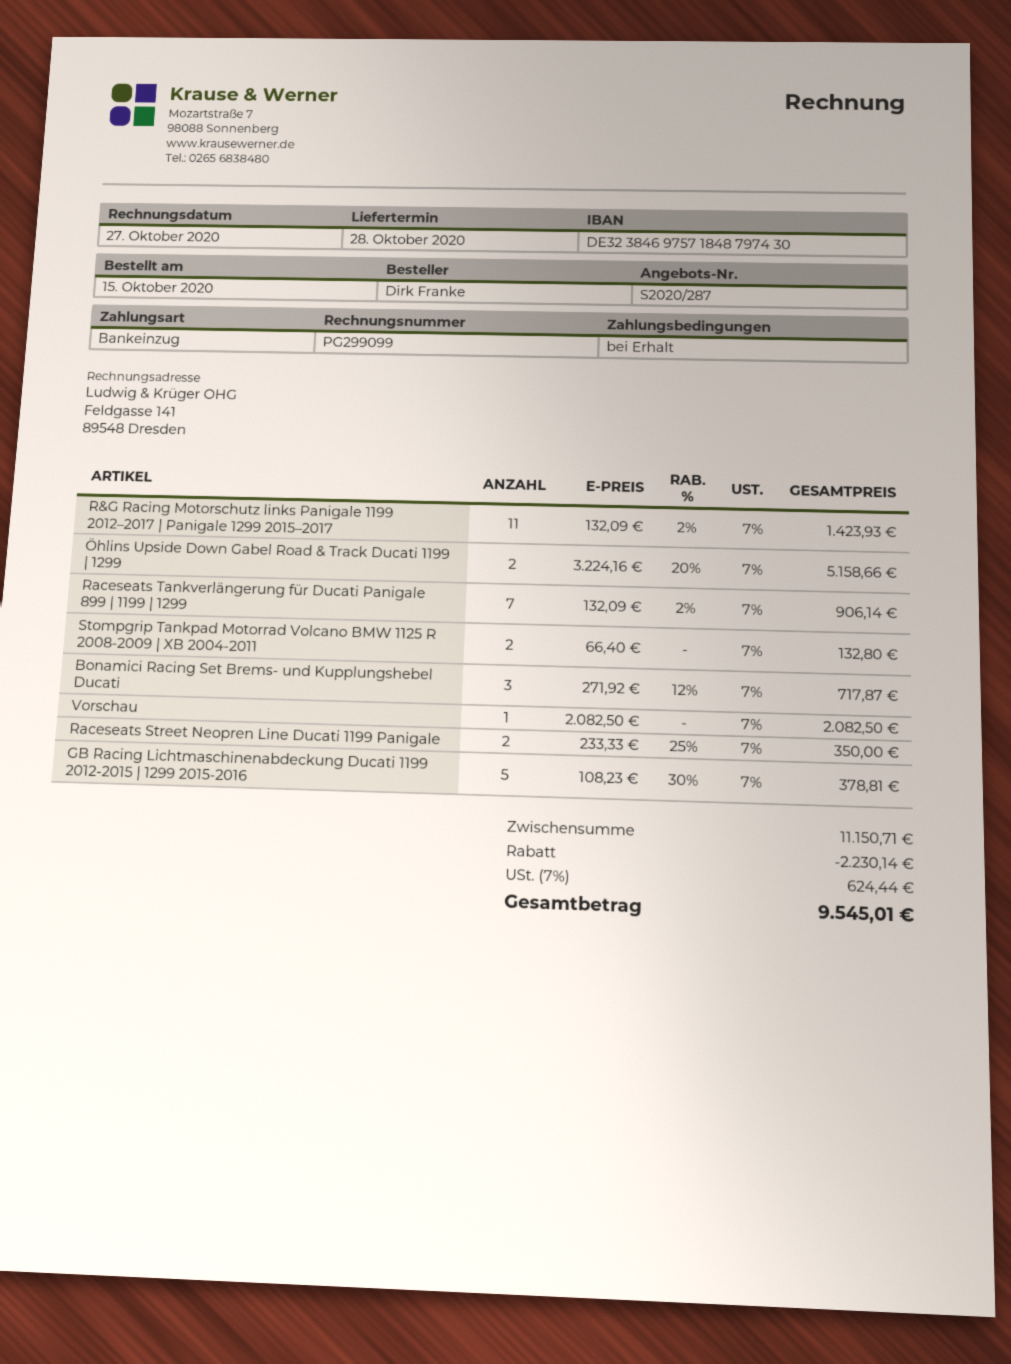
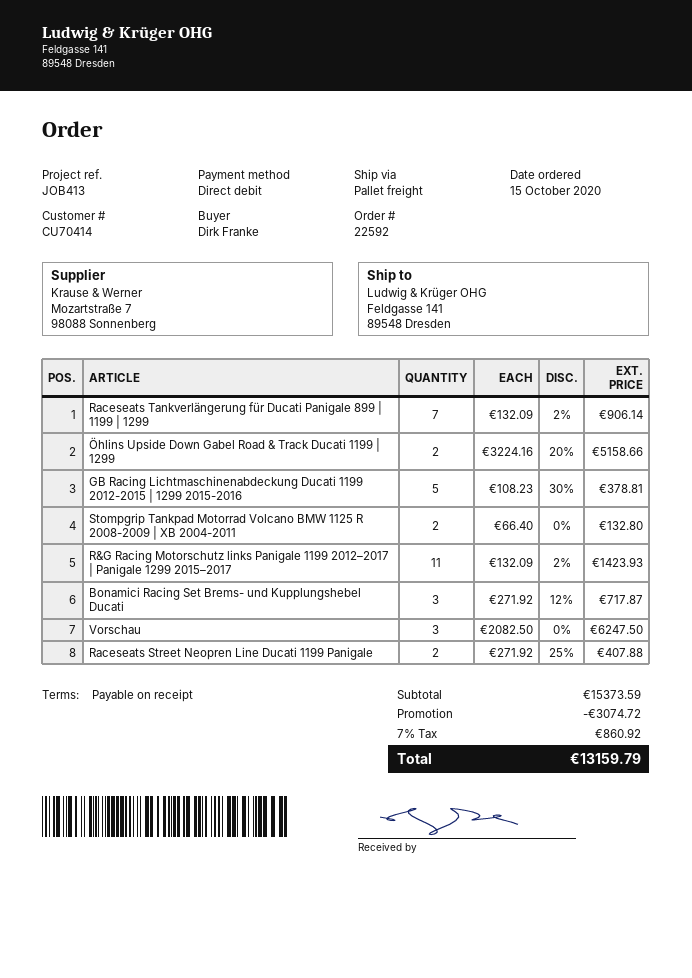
Vorschau: 1 x 2082.50 = 2082.50 -> 3 x 2082.50 = 6247.50
Raceseats Street Neopren Line Ducati 1199 Panigale: 2 x 233.33 - 25% = 350.00 -> 2 x 271.92 - 25% = 407.88
subtotal: 11150.71 -> 15373.59
discount: 2230.14 -> 3074.72
tax: 7% = 624.44 -> 7% = 860.92
total: 9545.01 -> 13159.79

